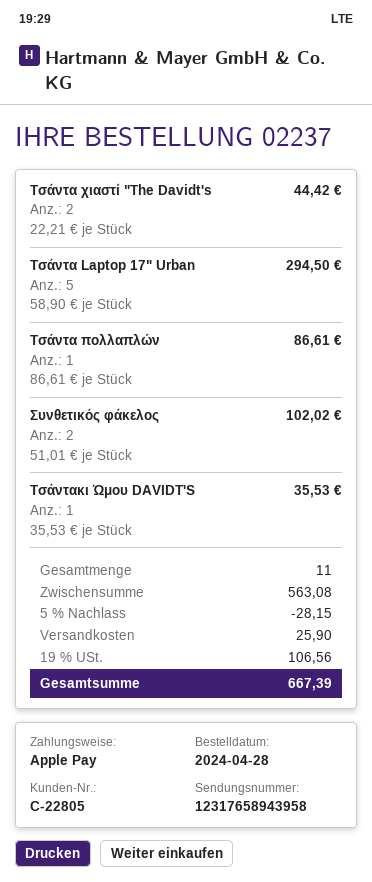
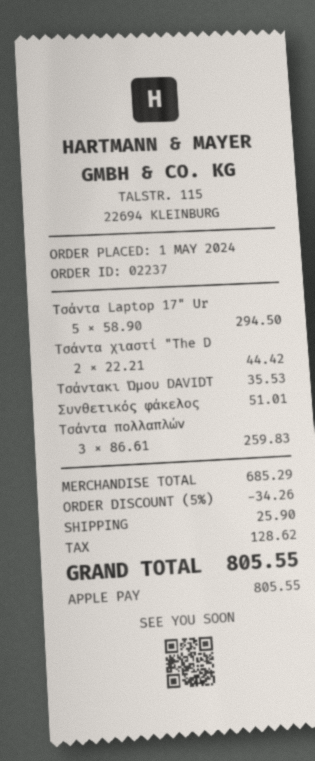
order date: 2024-04-28 -> 2024-05-01
Τσάντα πολλαπλών: 1 x 86.61 = 86.61 -> 3 x 86.61 = 259.83
Συνθετικός φάκελος: 2 x 51.01 = 102.02 -> 1 x 51.01 = 51.01
subtotal: 563.08 -> 685.29
discount: 5% = 28.15 -> 5% = 34.26
tax: 106.56 -> 128.62
total: 667.39 -> 805.55

